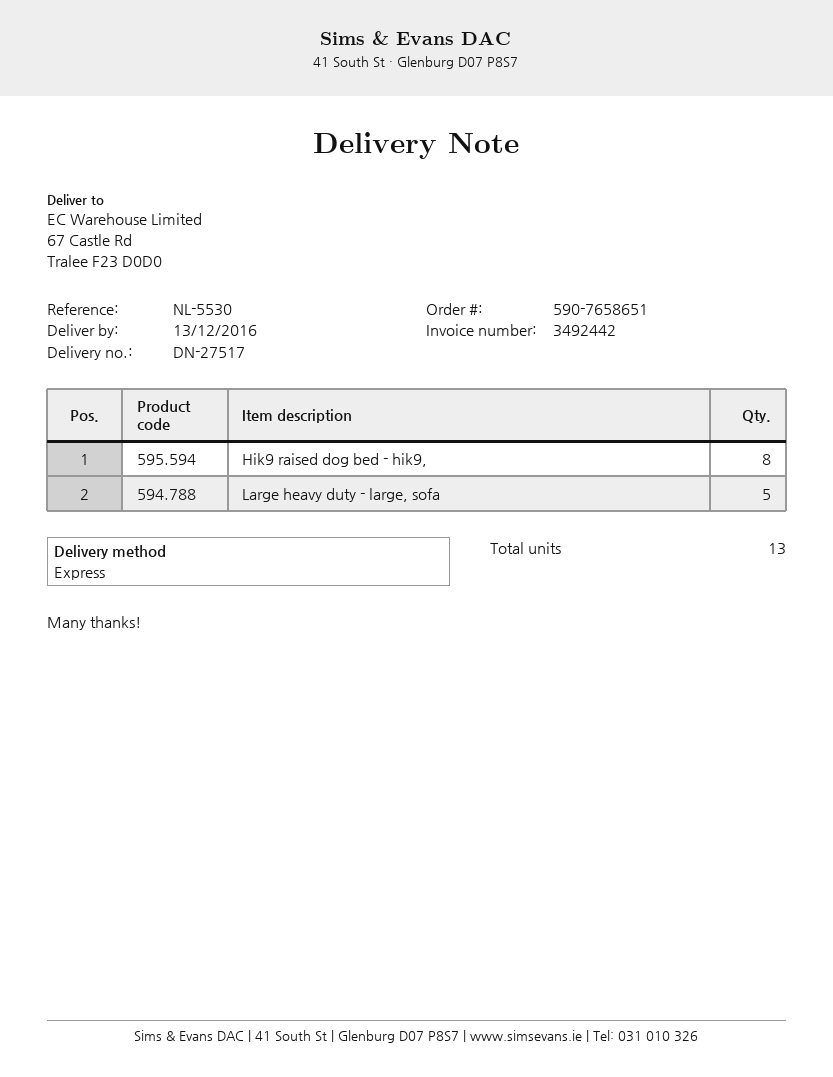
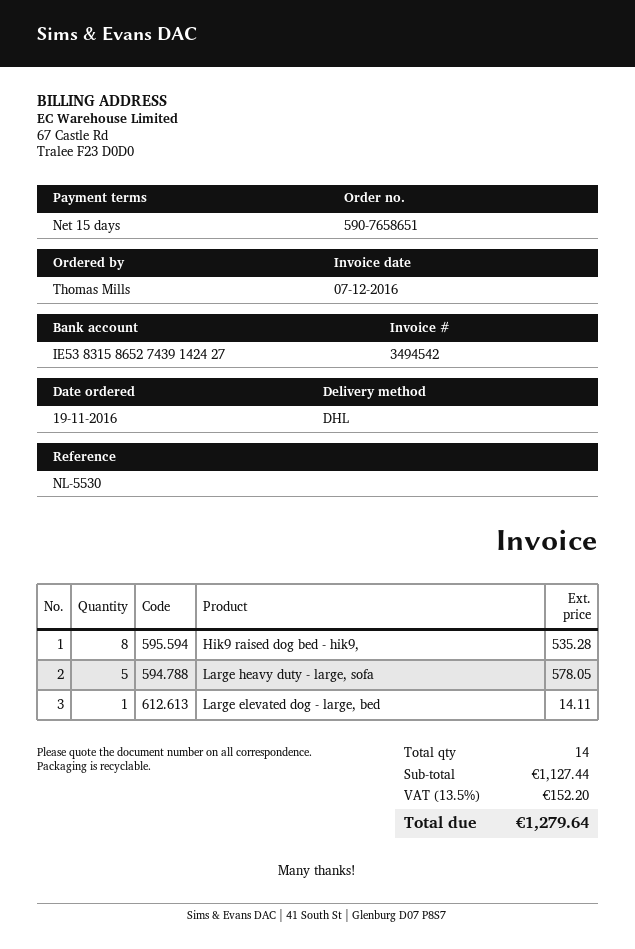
invoice number: 3492442 -> 3494542
shipping method: express -> DHL
Large elevated dog - large, bed: none -> 1
total quantity: 13 -> 14

